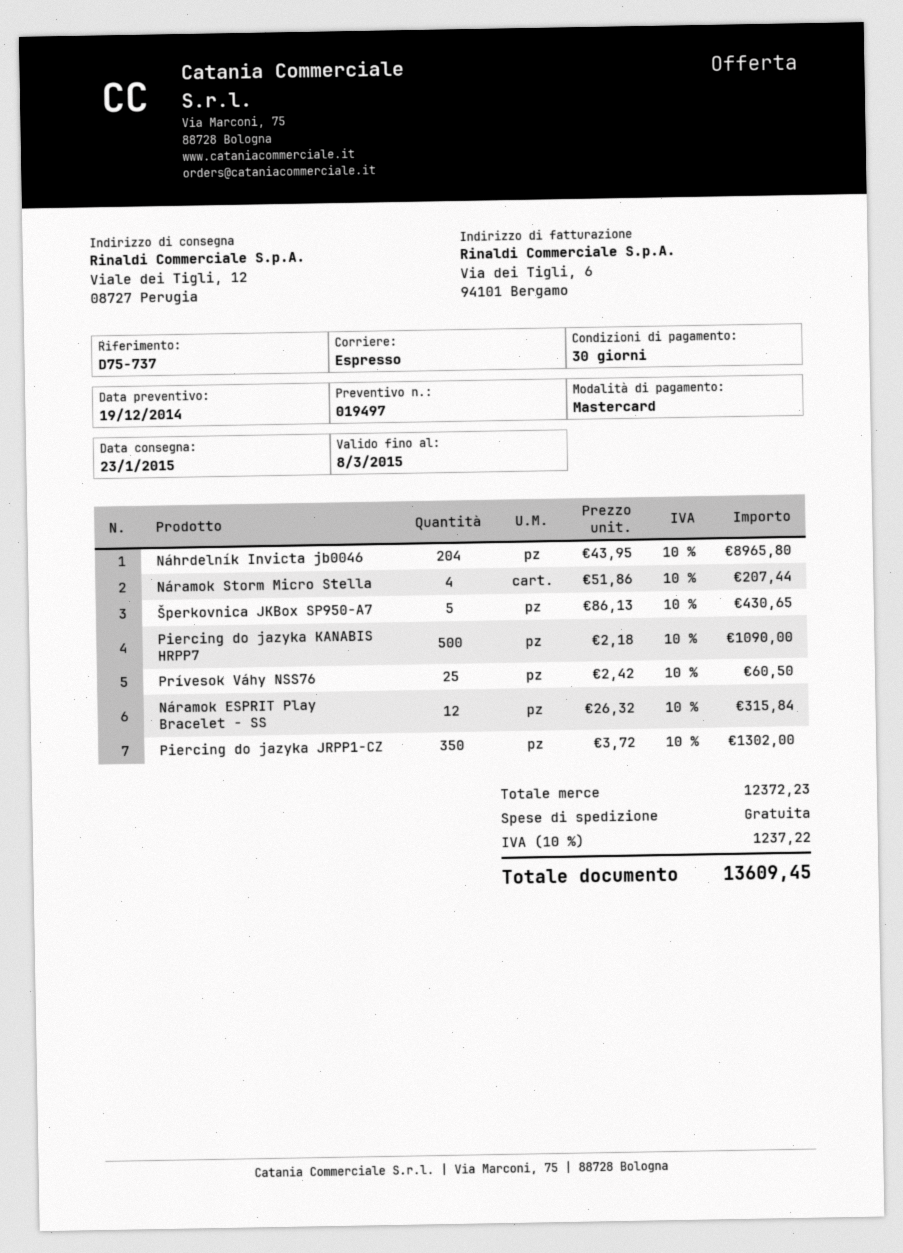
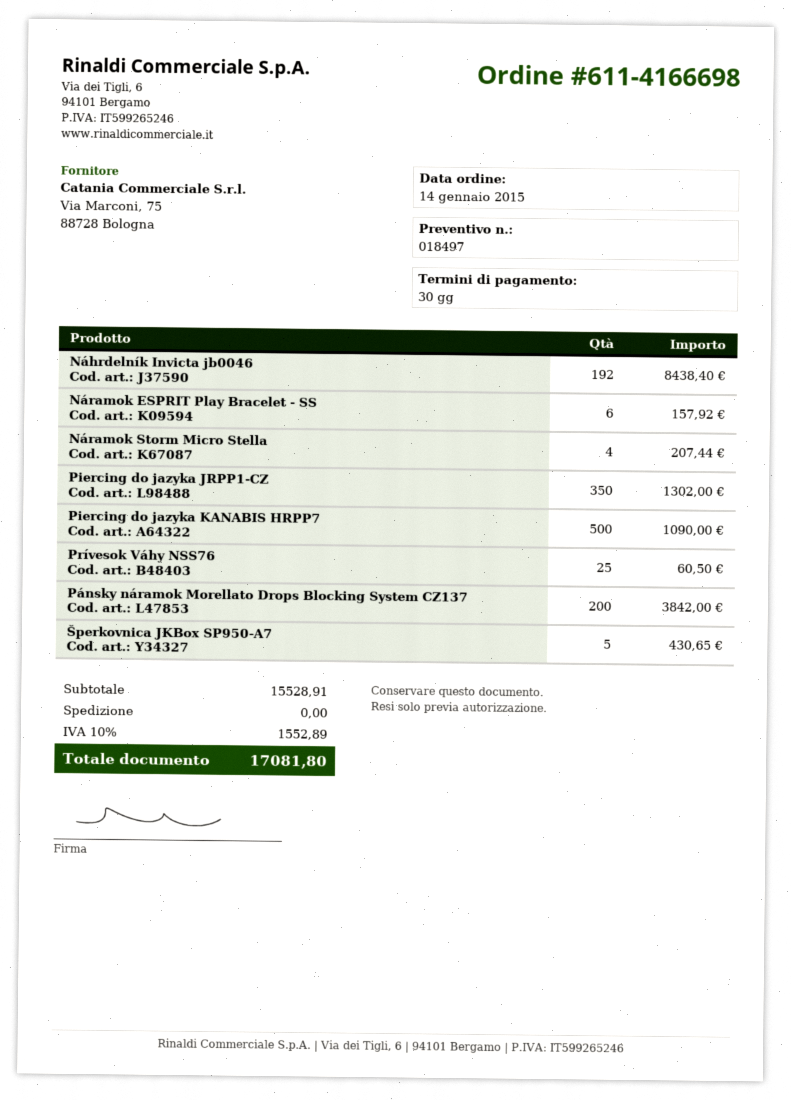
quote number: 019497 -> 018497
Náhrdelník Invicta jb0046: 204 for 8965.80 -> 192 for 8438.40
Náramok ESPRIT Play Bracelet - SS: 12 for 315.84 -> 6 for 157.92
Pánsky náramok Morellato Drops Blocking System CZ137: none -> 200 for 3842.00
subtotal: 12372.23 -> 15528.91
tax: 10% = 1237.22 -> 10% = 1552.89
total: 13609.45 -> 17081.80

